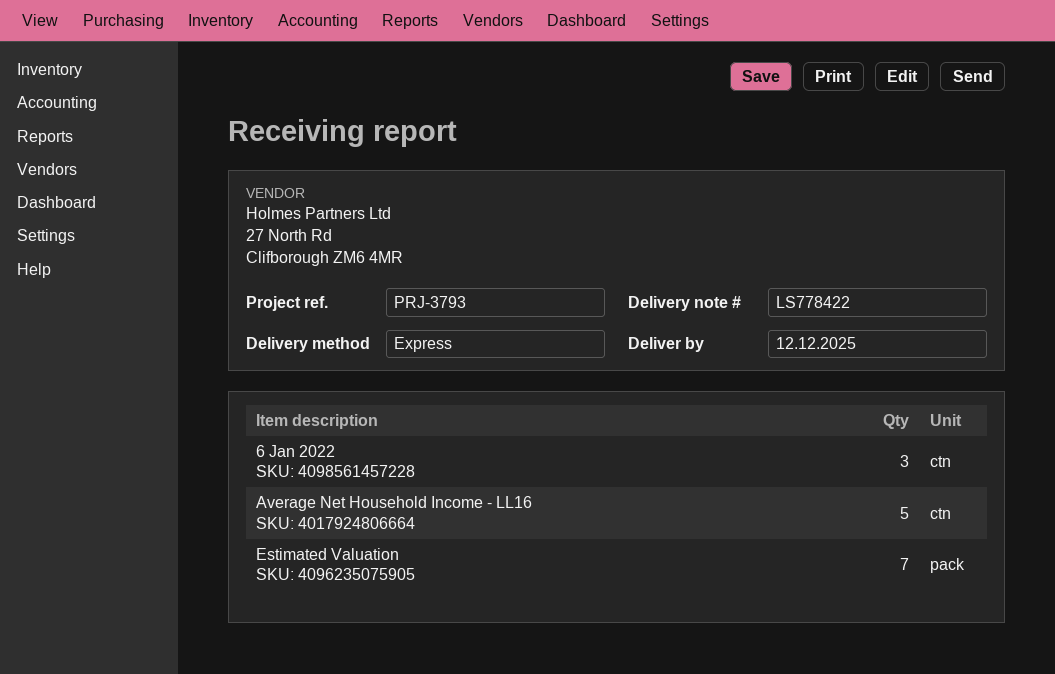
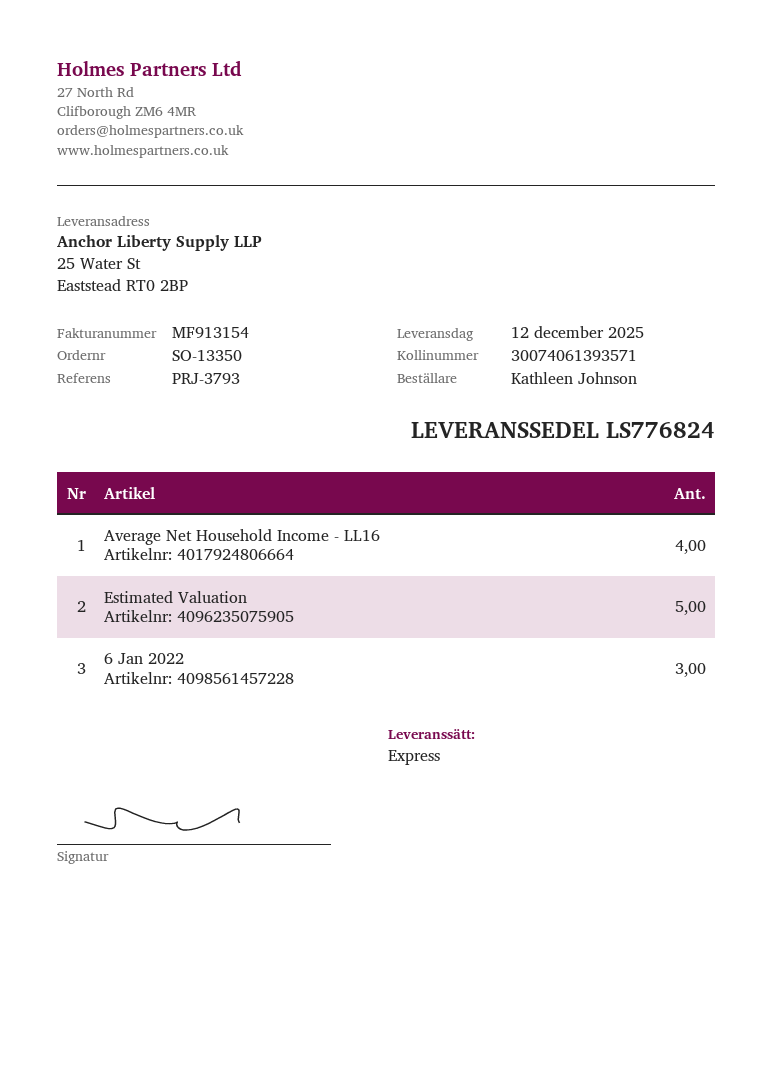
delivery note number: LS778422 -> LS776824
Average Net Household Income - LL16: 5 -> 4
Estimated Valuation: 7 -> 5

